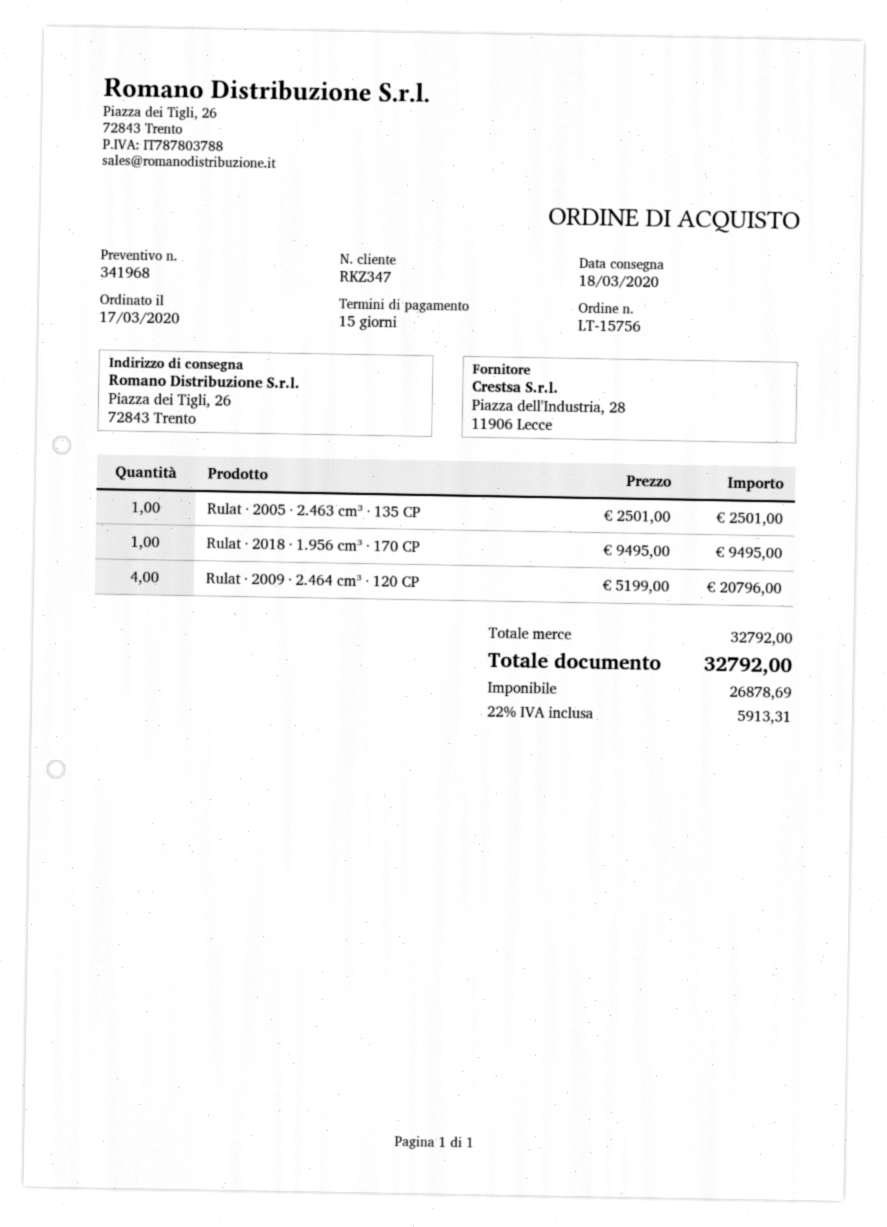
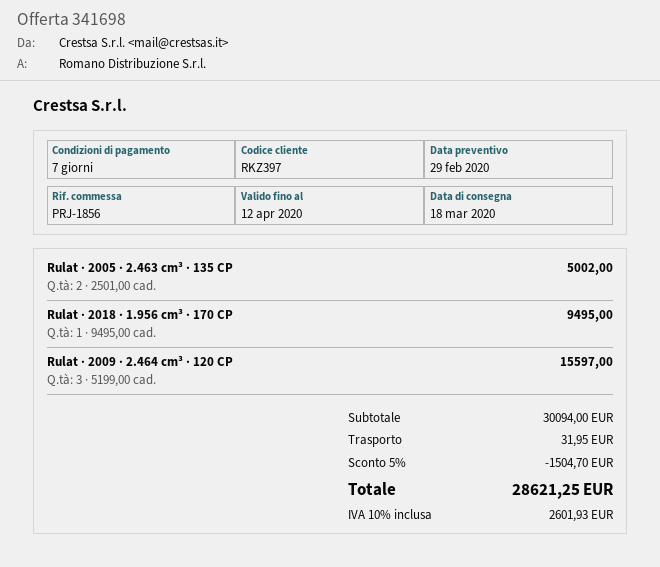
quote number: 341968 -> 341698
payment terms: 15 days -> 7 days
customer number: RKZ347 -> RKZ397
Rulat · 2005 · 2.463 cm³ · 135 CP: 1 x 2501.00 = 2501.00 -> 2 x 2501.00 = 5002.00
Rulat · 2009 · 2.464 cm³ · 120 CP: 4 x 5199.00 = 20796.00 -> 3 x 5199.00 = 15597.00
subtotal: 32792.00 -> 30094.00
discount: none -> 5% = 1504.70
shipping: none -> 31.95
tax: 22% = 5913.31 -> 10% = 2601.93
total: 32792.00 -> 28621.25

